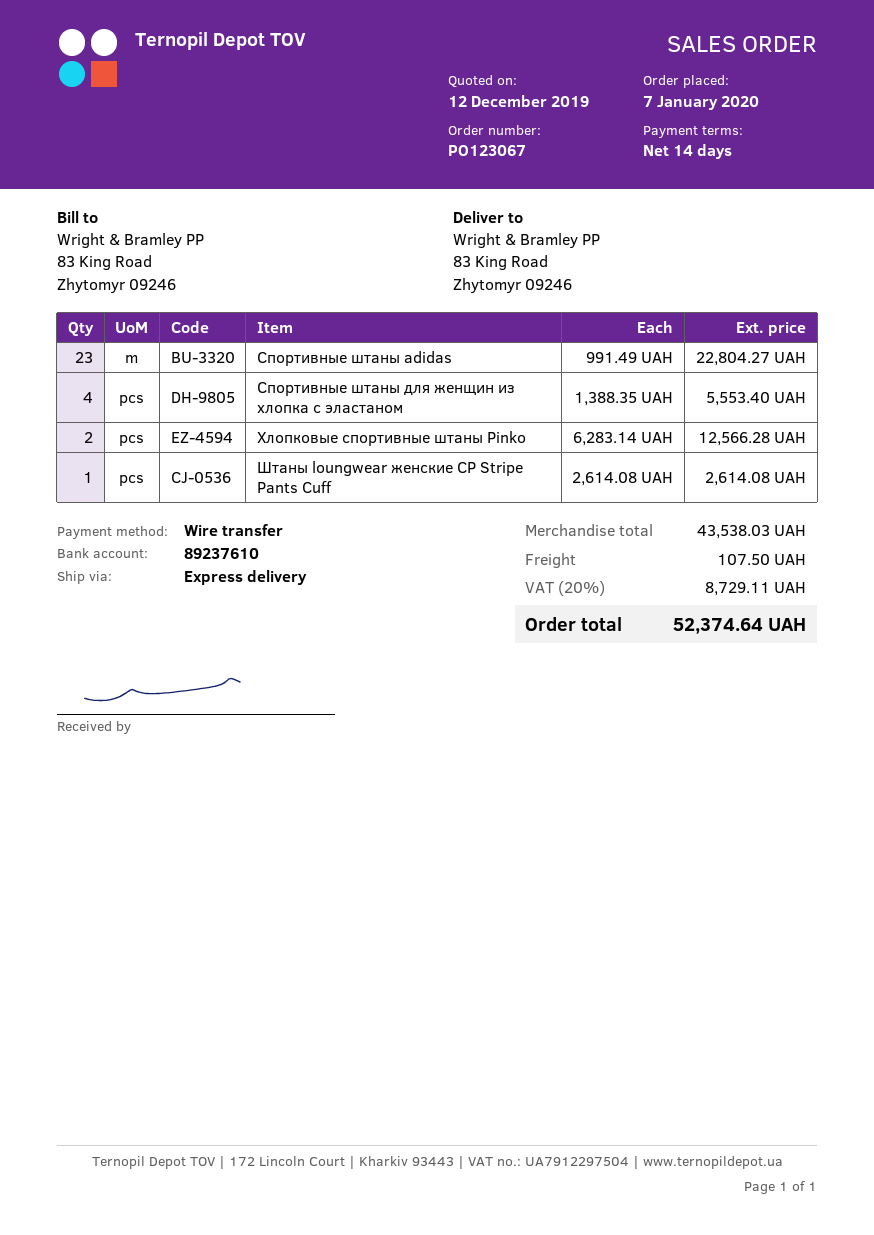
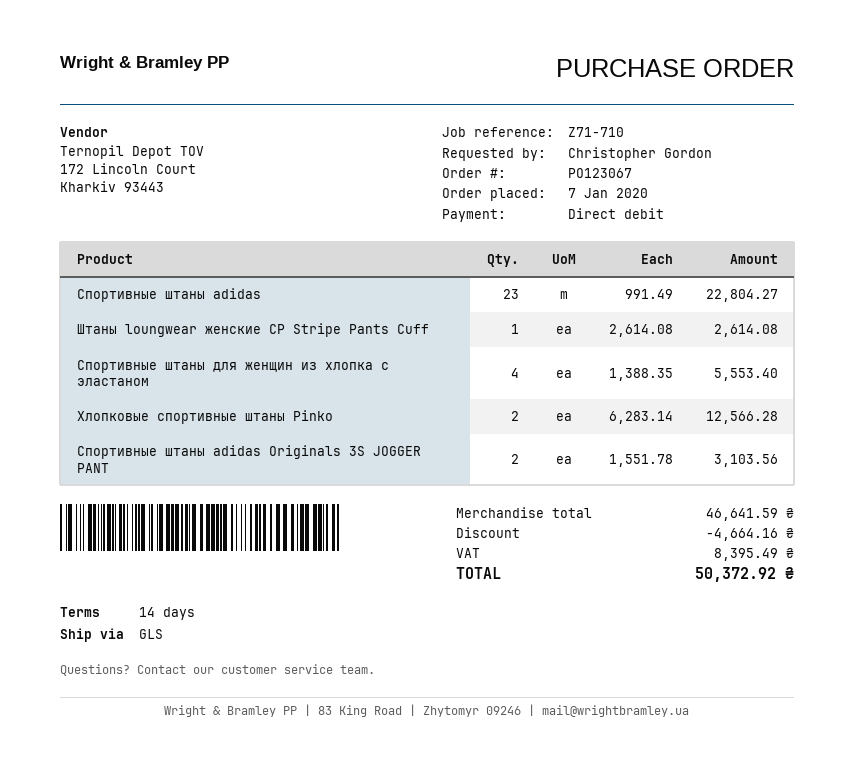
payment method: bank transfer -> direct debit
shipping method: express -> GLS
Спортивные штаны adidas Originals 3S JOGGER PANT: none -> 2 x 1551.78 = 3103.56
subtotal: 43538.03 -> 46641.59
discount: none -> 4664.16
shipping: 107.50 -> none
tax: 8729.11 -> 8395.49
total: 52374.64 -> 50372.92

